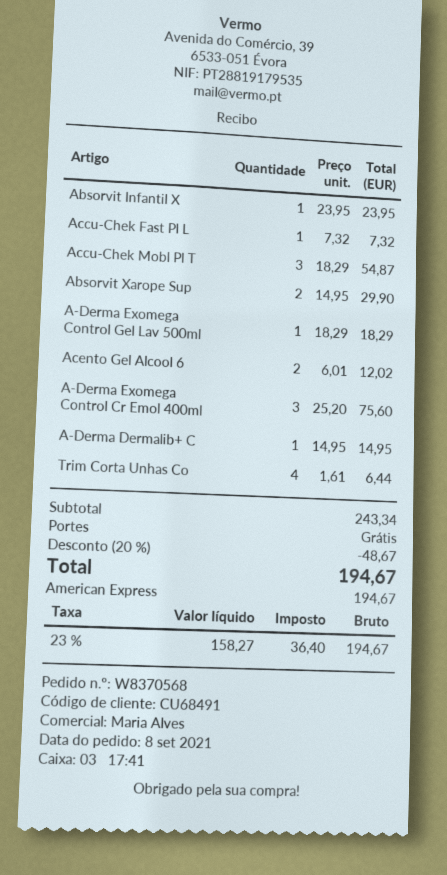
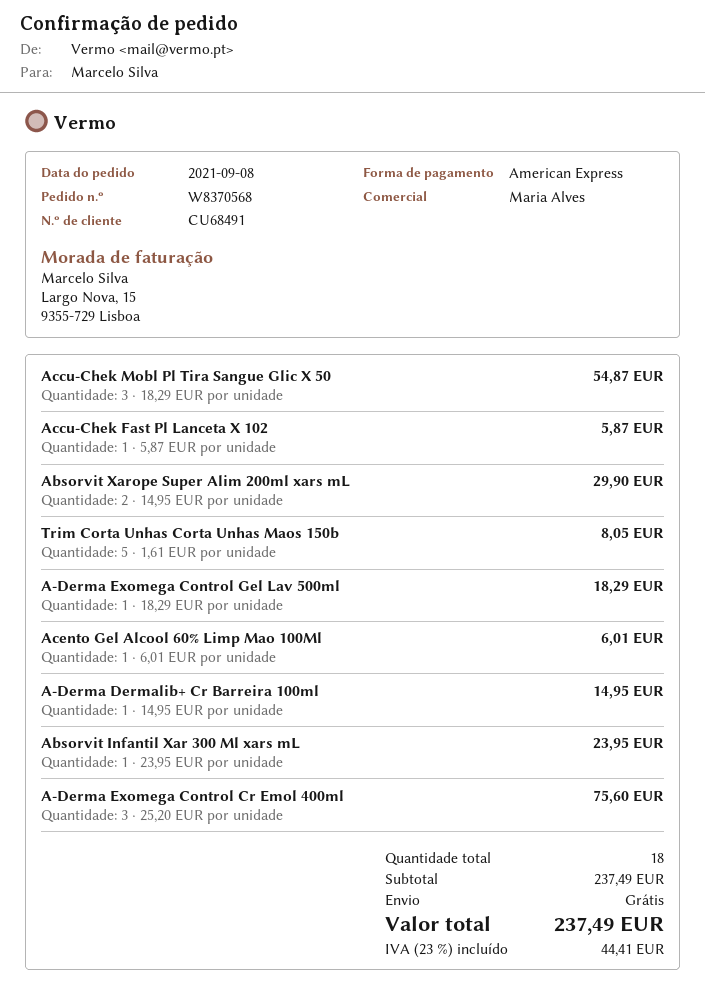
Accu-Chek Fast Pl L: 1 x 7.32 = 7.32 -> 1 x 5.87 = 5.87
Acento Gel Alcool 6: 2 x 6.01 = 12.02 -> 1 x 6.01 = 6.01
Trim Corta Unhas Co: 4 x 1.61 = 6.44 -> 5 x 1.61 = 8.05
subtotal: 243.34 -> 237.49
discount: 20% = 48.67 -> none
tax: 23% = 36.40 -> 23% = 44.41
total: 194.67 -> 237.49

